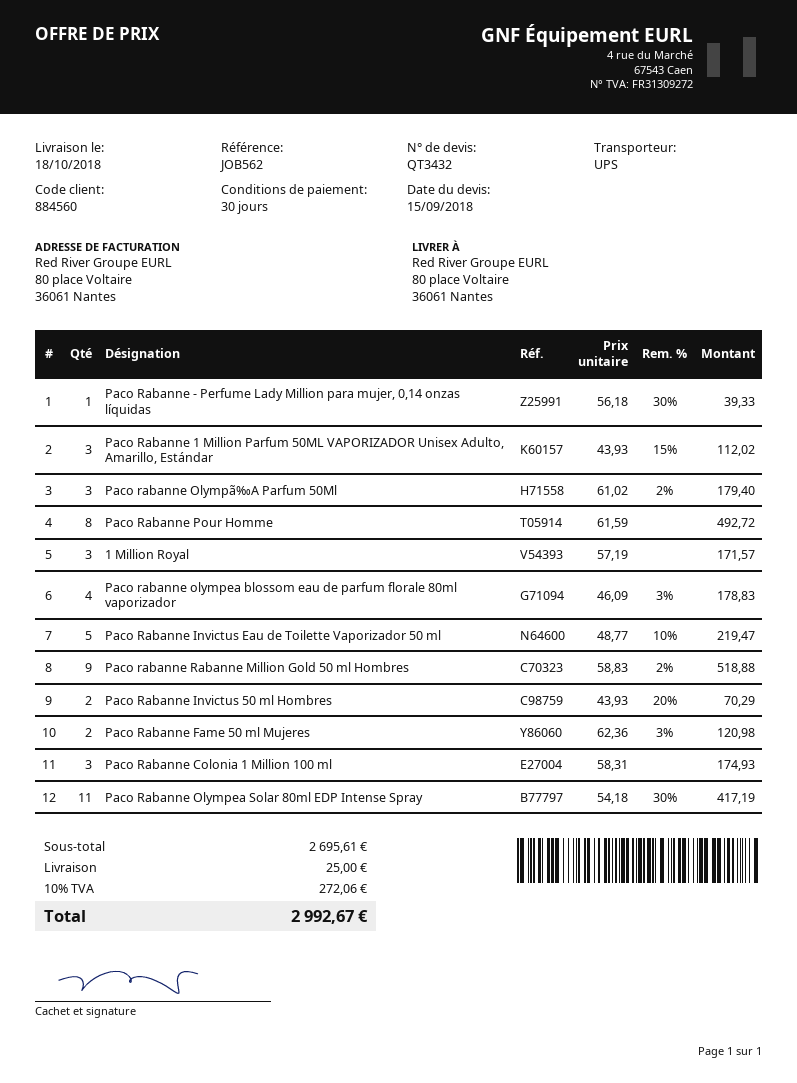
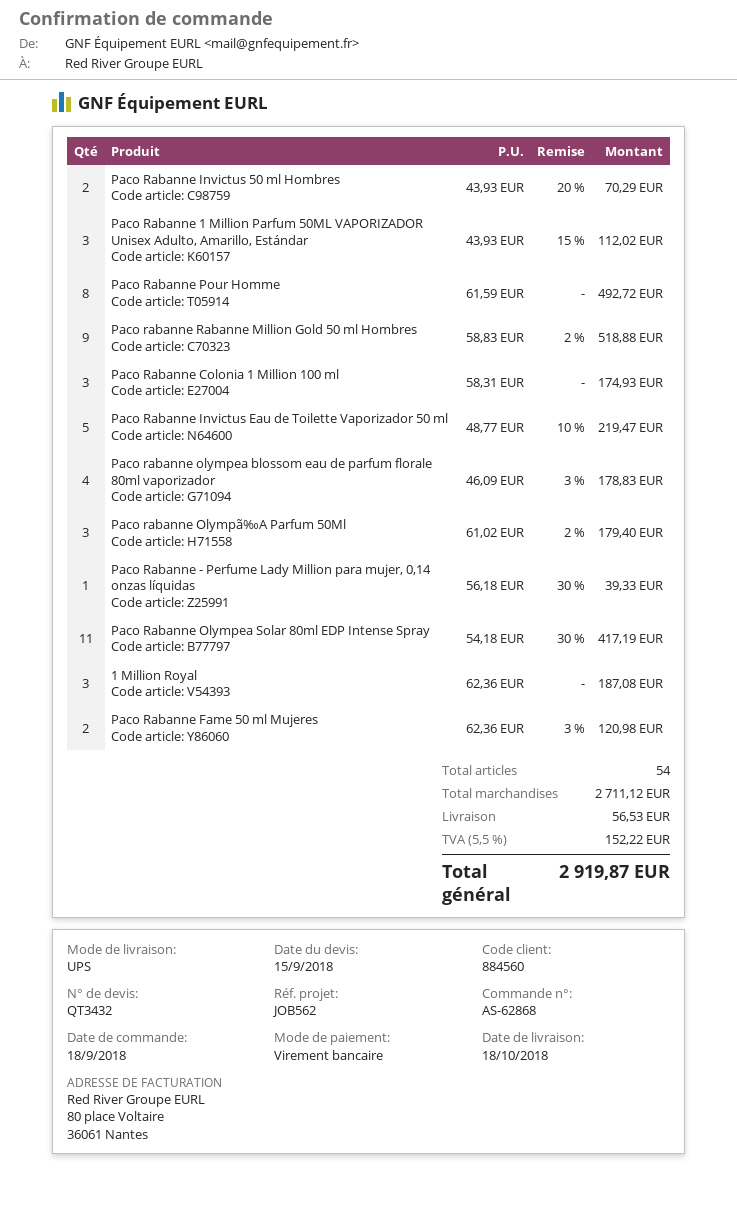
1 Million Royal: 3 x 57.19 = 171.57 -> 3 x 62.36 = 187.08
subtotal: 2695.61 -> 2711.12
shipping: 25.00 -> 56.53
tax: 10% = 272.06 -> 5.5% = 152.22
total: 2992.67 -> 2919.87

